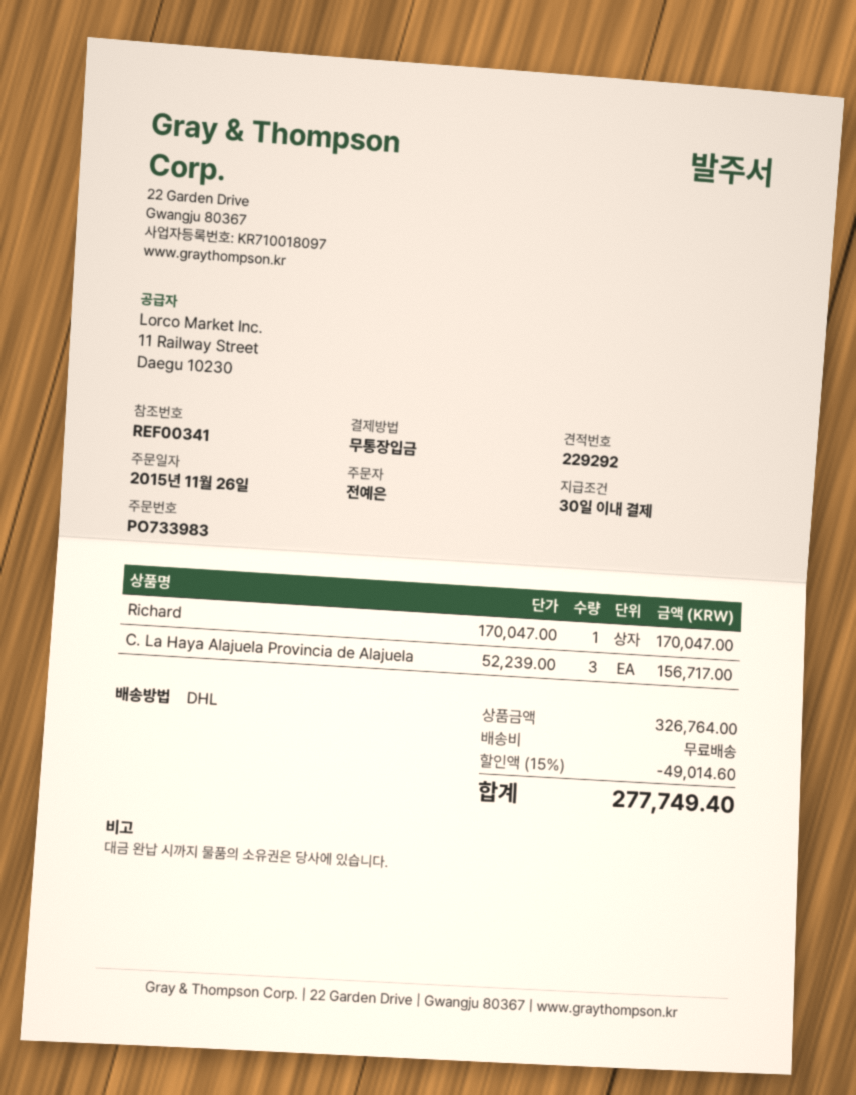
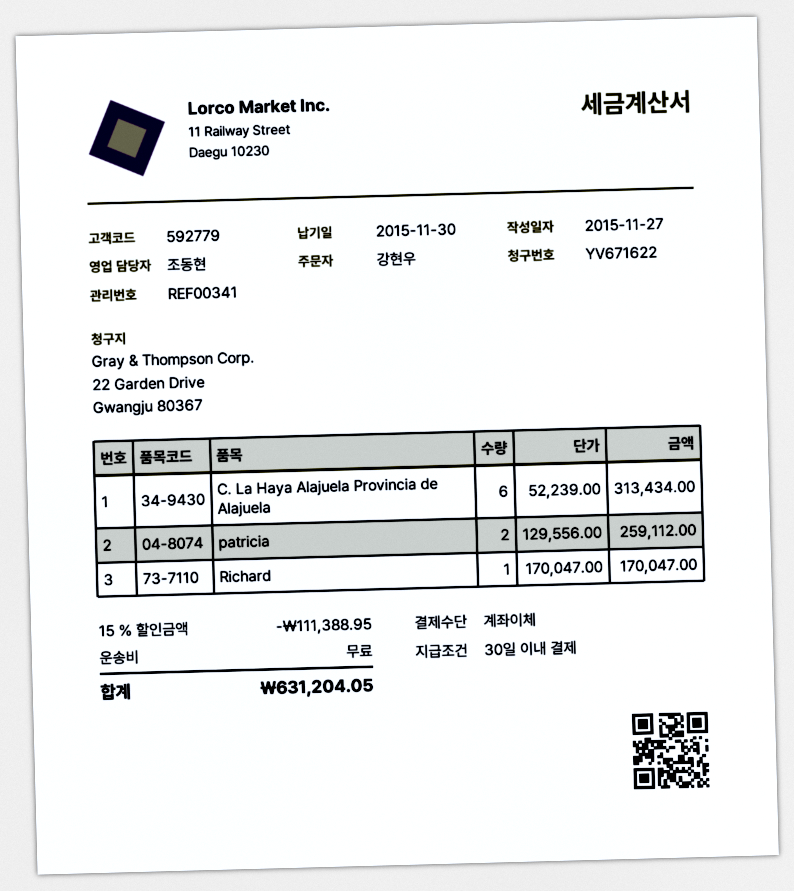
ordered by: 전예은 -> 강현우
C. La Haya Alajuela Provincia de Alajuela: 3 x 52239.00 = 156717.00 -> 6 x 52239.00 = 313434.00
patricia: none -> 2 x 129556.00 = 259112.00
discount: 15% = 49014.60 -> 15% = 111388.95
total: 277749.40 -> 631204.05

